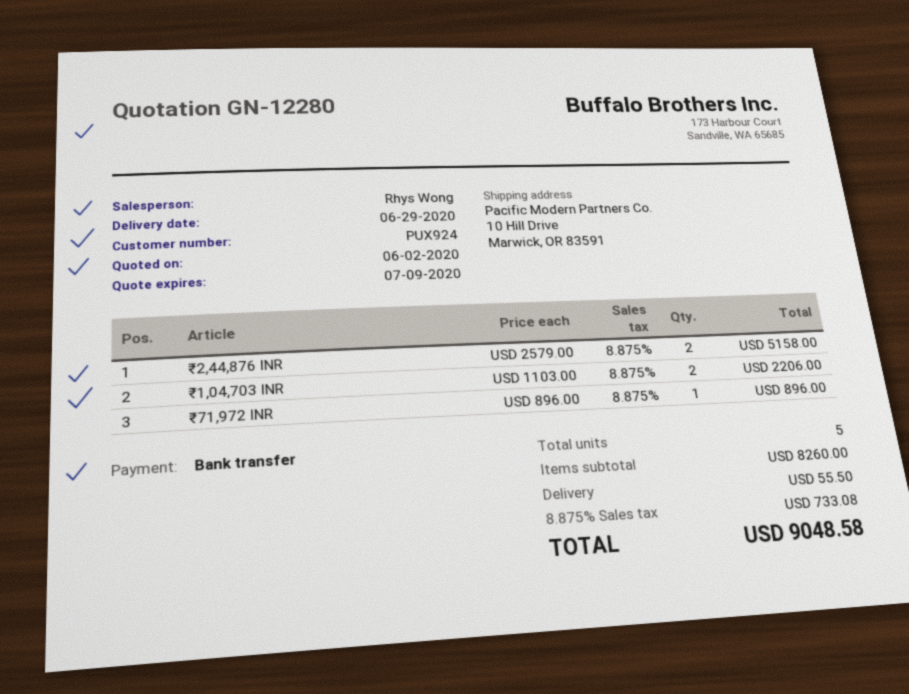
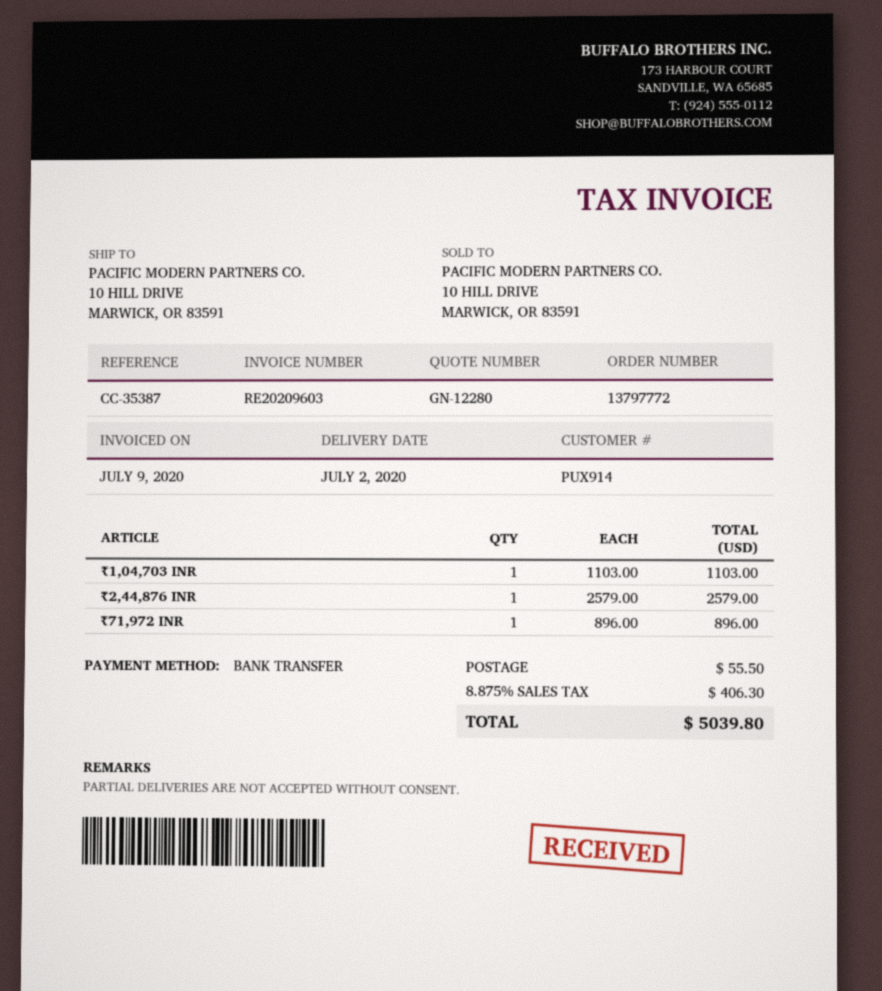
delivery date: 2020-06-29 -> 2020-07-02
customer number: PUX924 -> PUX914
₹2,44,876 INR: 2 x 2579.00 = 5158.00 -> 1 x 2579.00 = 2579.00
₹1,04,703 INR: 2 x 1103.00 = 2206.00 -> 1 x 1103.00 = 1103.00
tax: 8.875% = 733.08 -> 8.875% = 406.30
total: 9048.58 -> 5039.80

